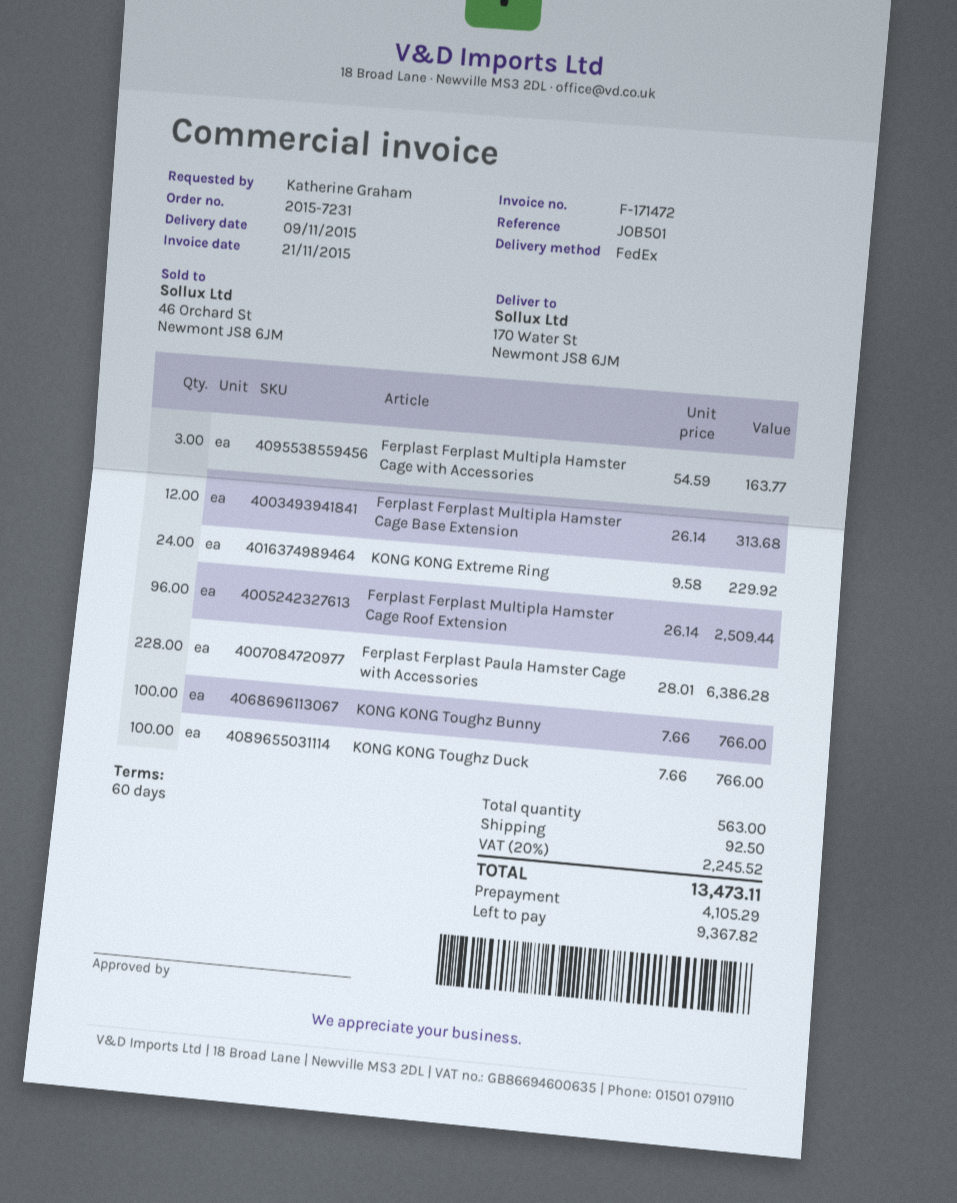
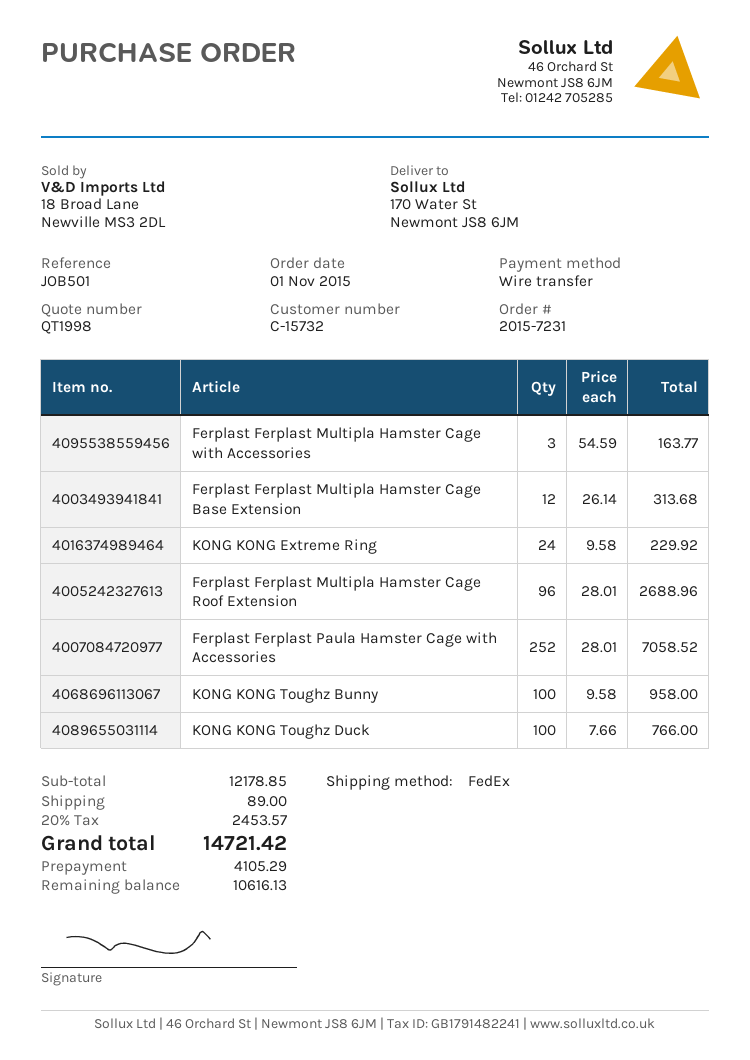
Ferplast Ferplast Multipla Hamster Cage Roof Extension: 96 x 26.14 = 2509.44 -> 96 x 28.01 = 2688.96
Ferplast Ferplast Paula Hamster Cage with Accessories: 228 x 28.01 = 6386.28 -> 252 x 28.01 = 7058.52
KONG KONG Toughz Bunny: 100 x 7.66 = 766.00 -> 100 x 9.58 = 958.00
shipping: 92.50 -> 89.00
tax: 20% = 2245.52 -> 20% = 2453.57
total: 13473.11 -> 14721.42
balance: 9367.82 -> 10616.13

